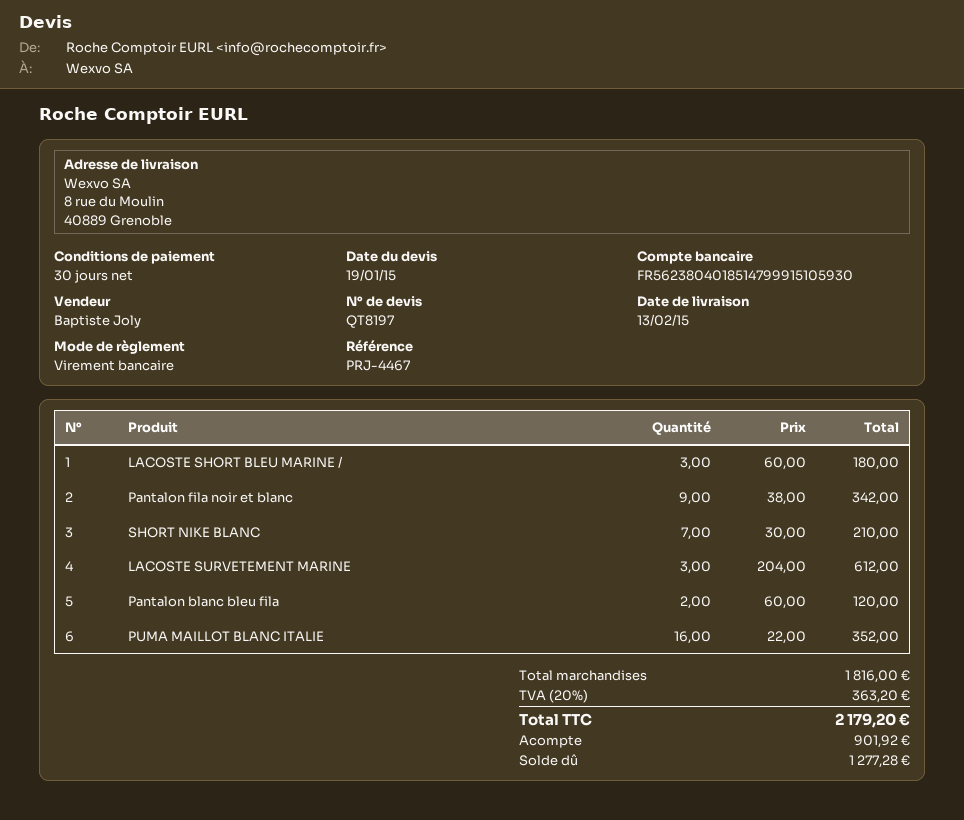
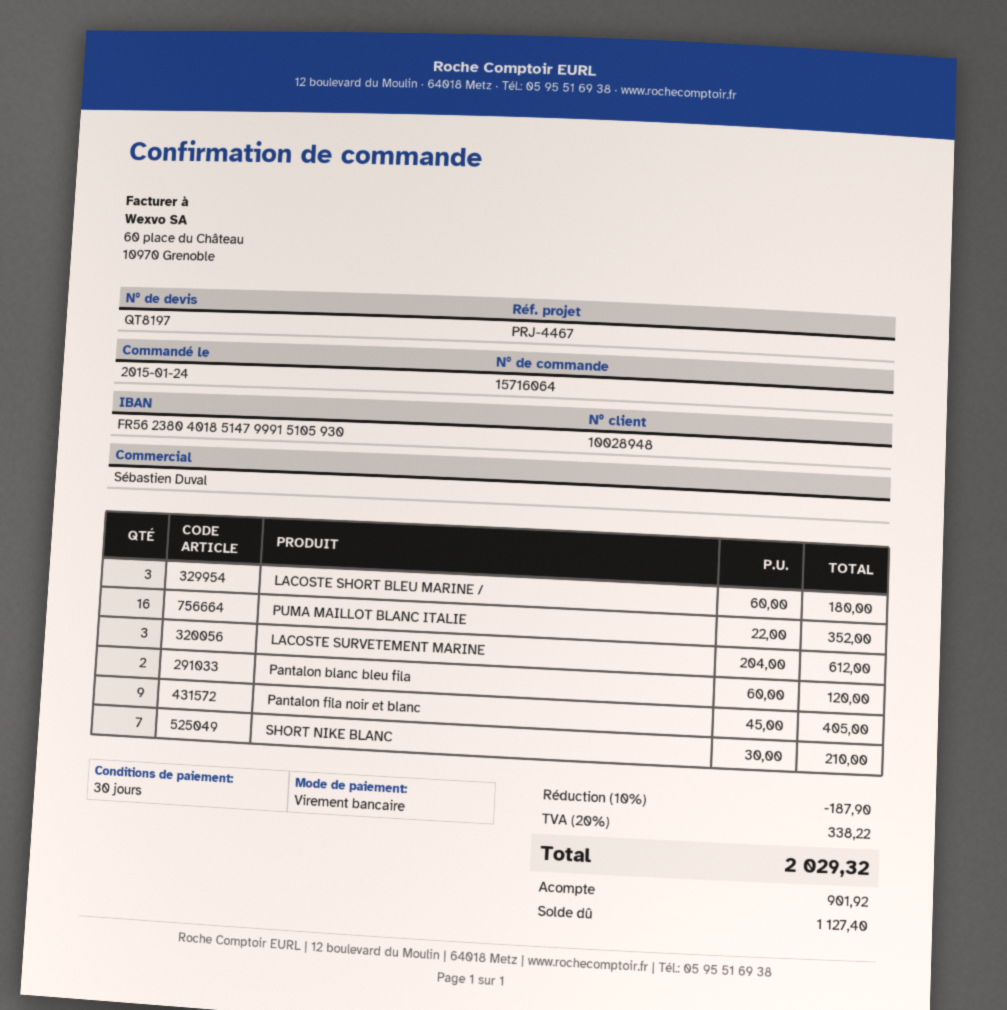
sales rep: Baptiste Joly -> Sébastien Duval
Pantalon fila noir et blanc: 9 x 38.00 = 342.00 -> 9 x 45.00 = 405.00
discount: none -> 10% = 187.90
tax: 20% = 363.20 -> 20% = 338.22
total: 2179.20 -> 2029.32
balance: 1277.28 -> 1127.40

